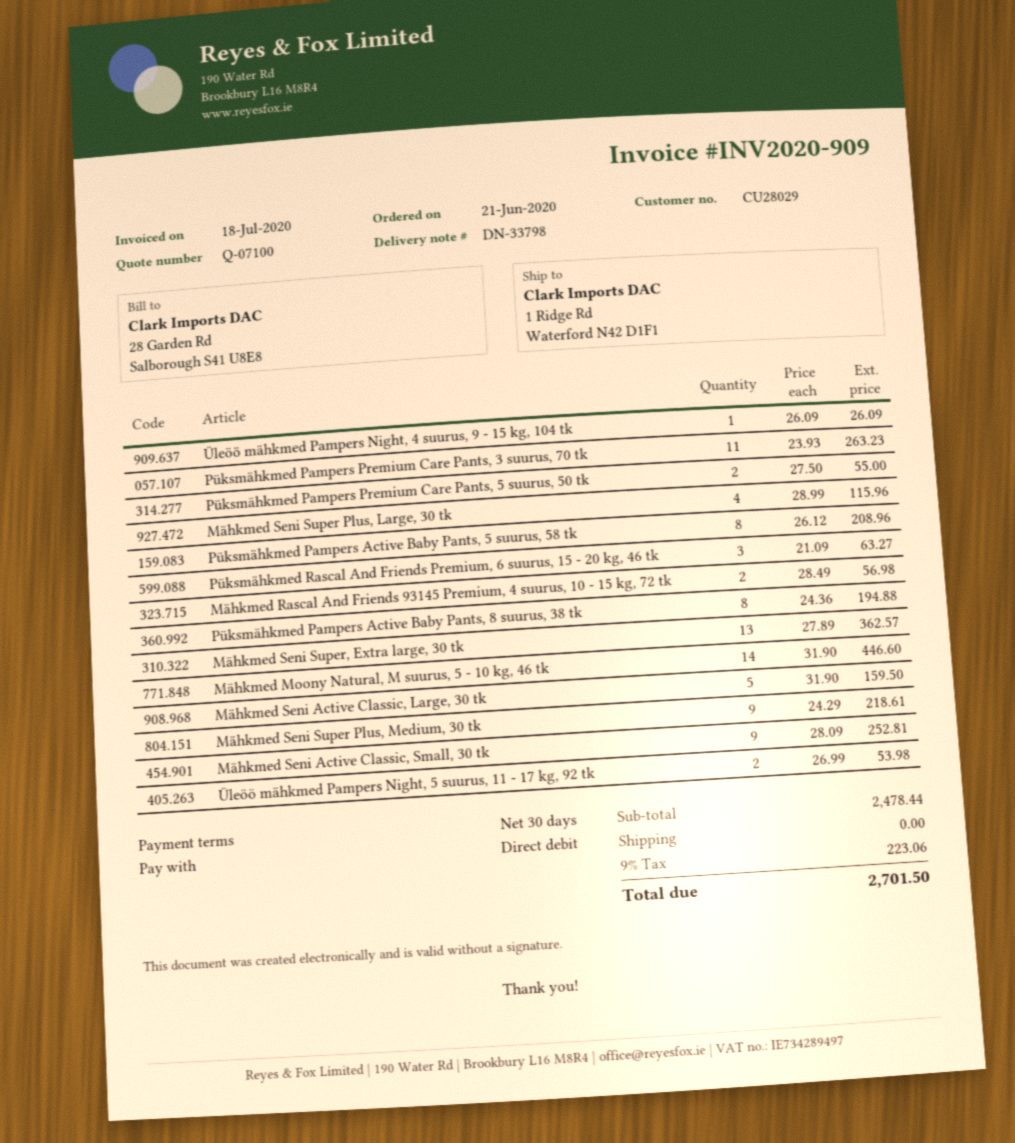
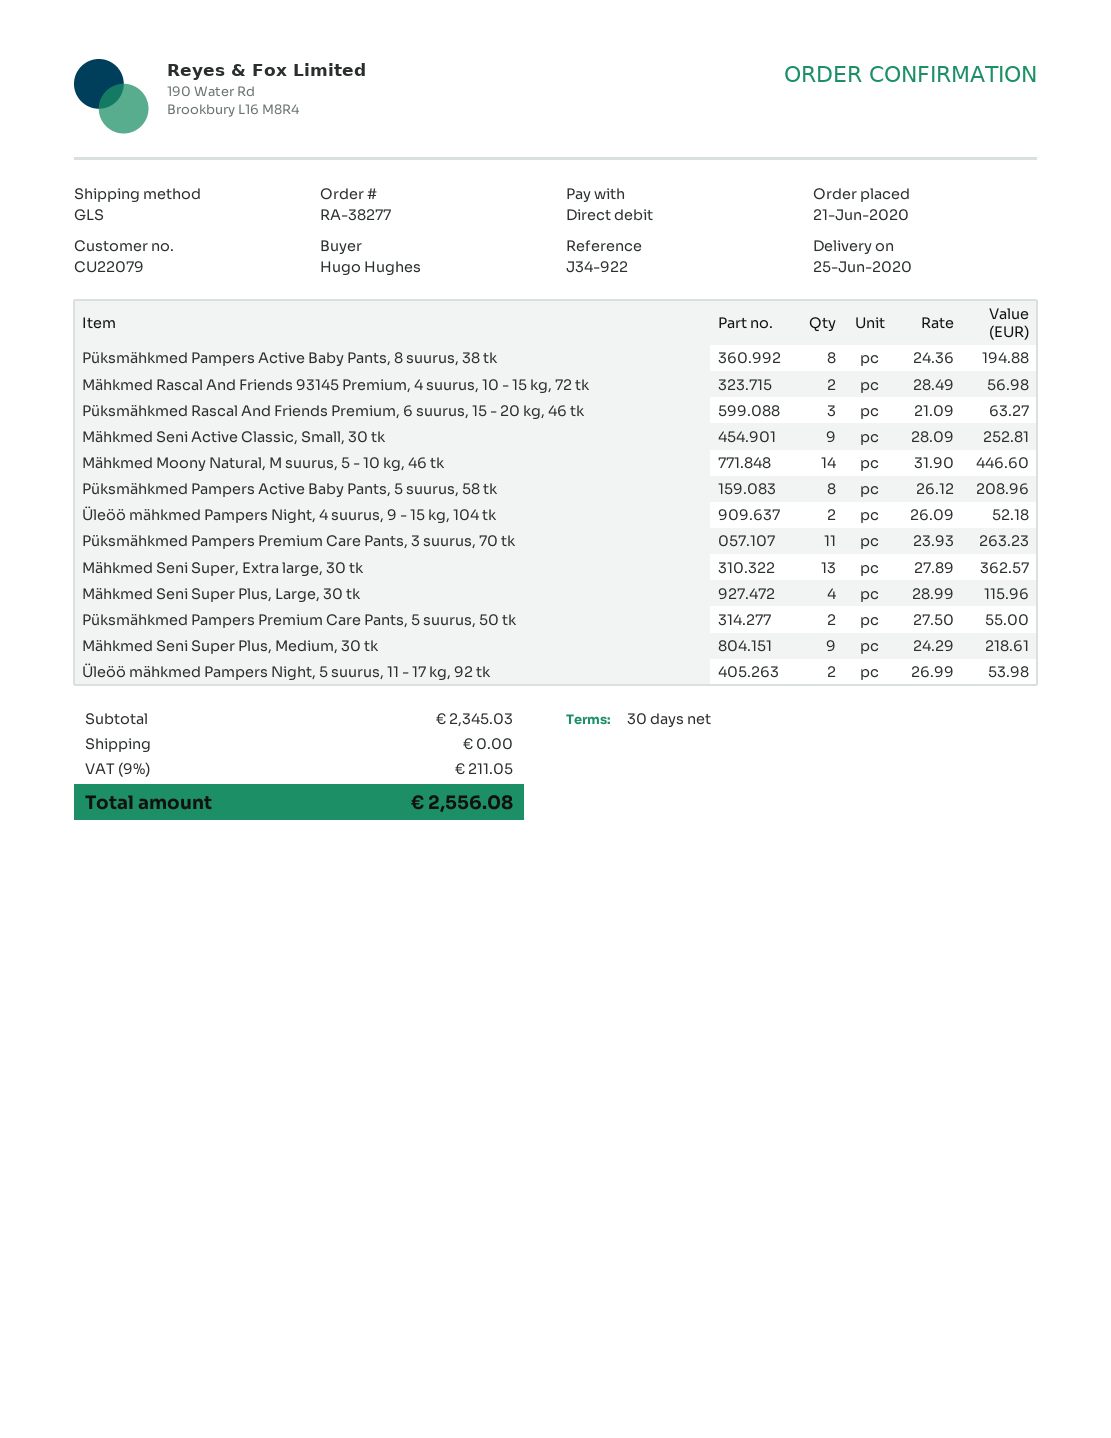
customer number: CU28029 -> CU22079
Üleöö mähkmed Pampers Night, 4 suurus, 9 - 15 kg, 104 tk: 1 x 26.09 = 26.09 -> 2 x 26.09 = 52.18
Mähkmed Seni Active Classic, Large, 30 tk: 5 x 31.90 = 159.50 -> none
subtotal: 2478.44 -> 2345.03
tax: 9% = 223.06 -> 9% = 211.05
total: 2701.50 -> 2556.08

